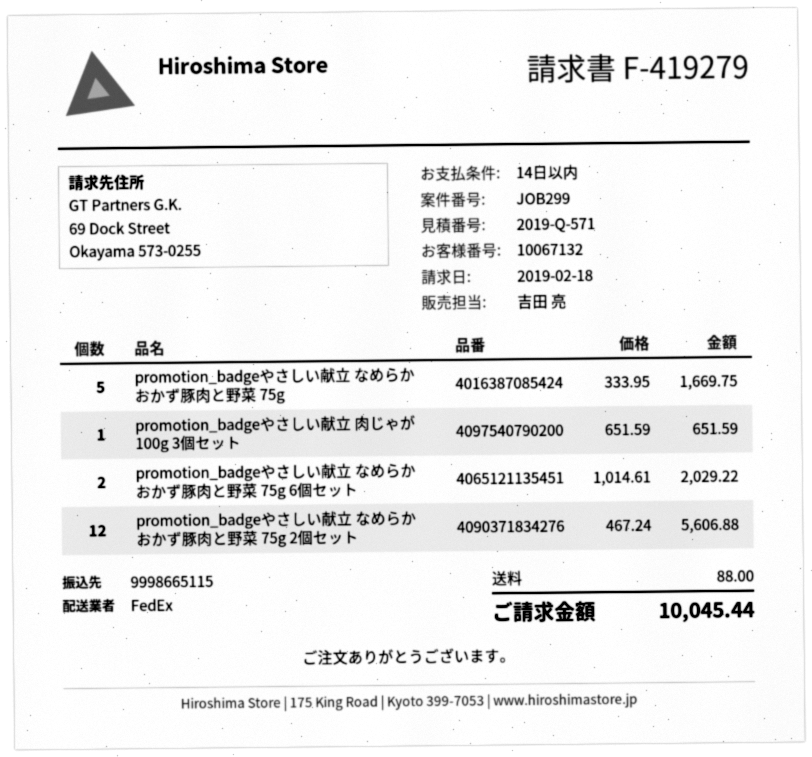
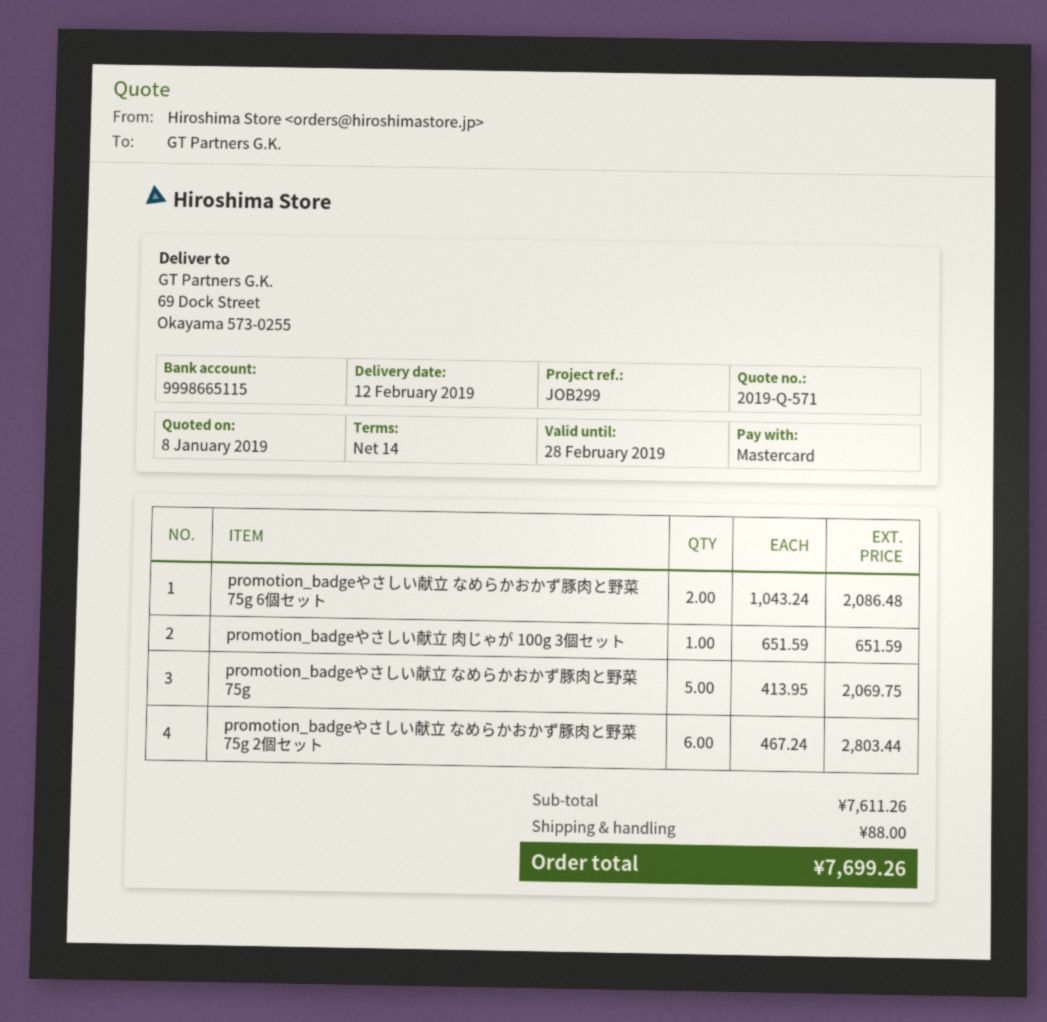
promotion_badgeやさしい献立 なめらかおかず豚肉と野菜 75g: 5 x 333.95 = 1669.75 -> 5 x 413.95 = 2069.75
promotion_badgeやさしい献立 なめらかおかず豚肉と野菜 75g 6個セット: 2 x 1014.61 = 2029.22 -> 2 x 1043.24 = 2086.48
promotion_badgeやさしい献立 なめらかおかず豚肉と野菜 75g 2個セット: 12 x 467.24 = 5606.88 -> 6 x 467.24 = 2803.44
total: 10045.44 -> 7699.26

